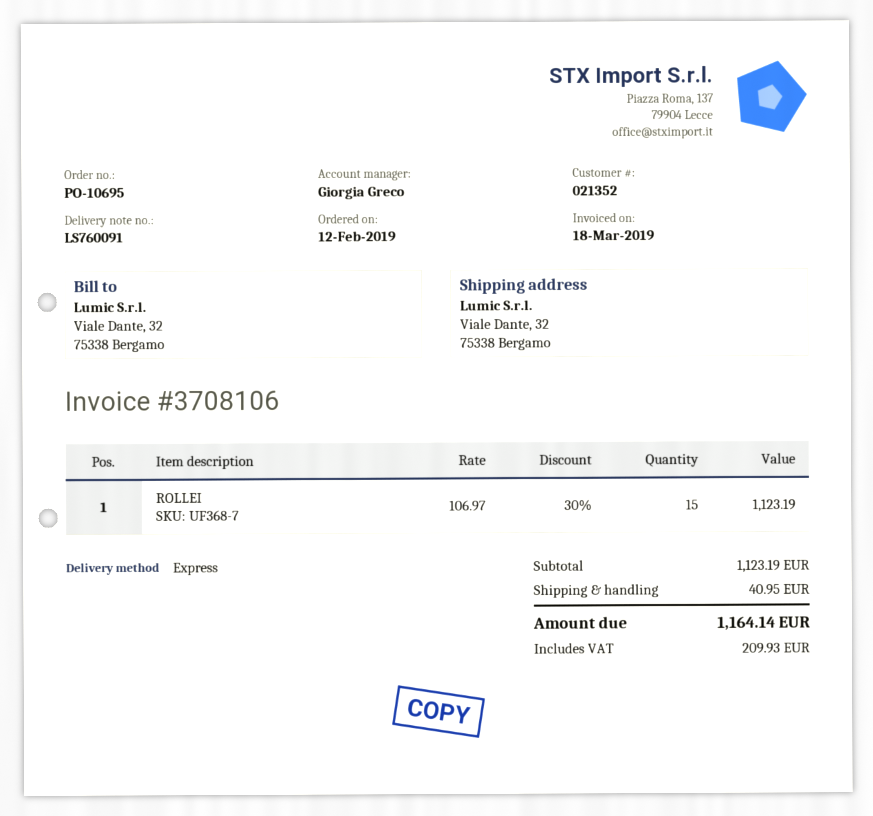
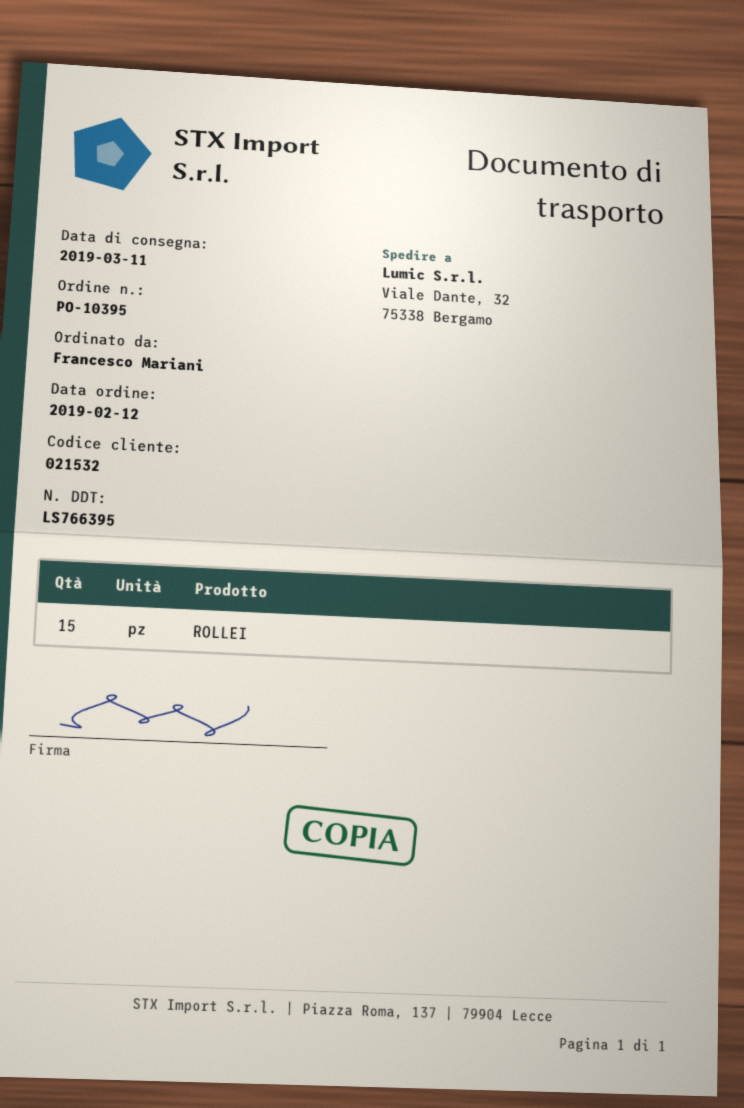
order number: PO-10695 -> PO-10395
delivery note number: LS760091 -> LS766395
customer number: 021352 -> 021532

